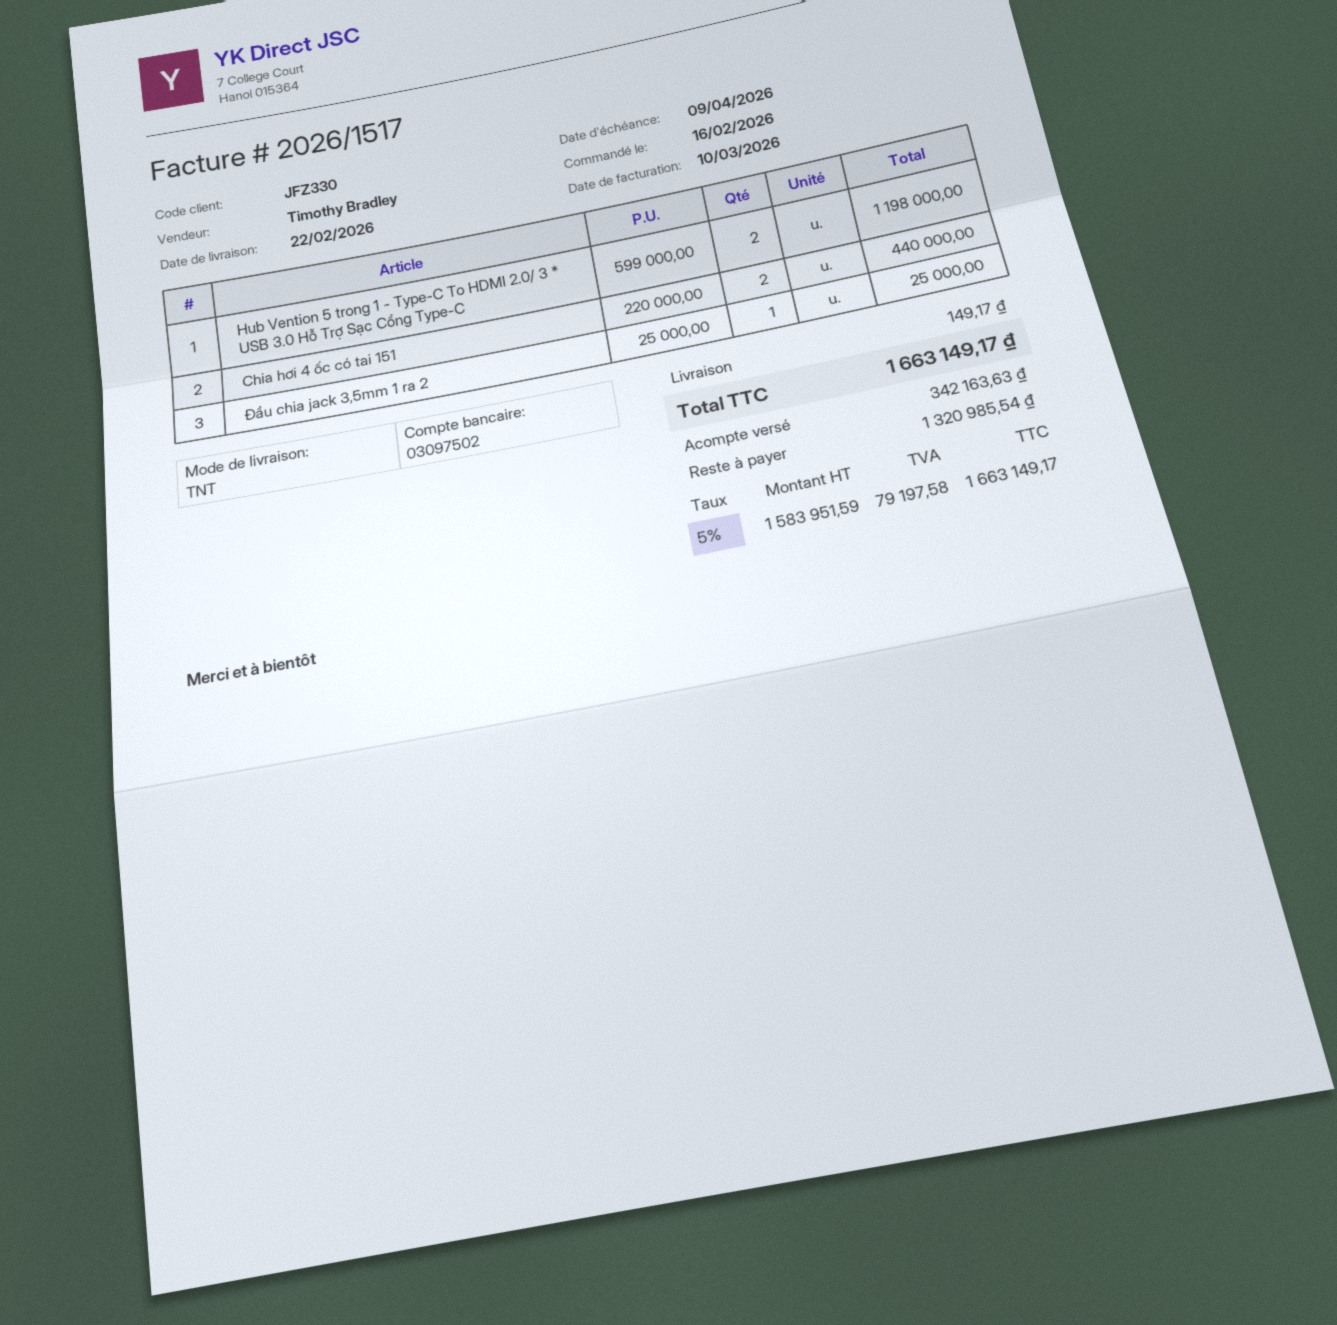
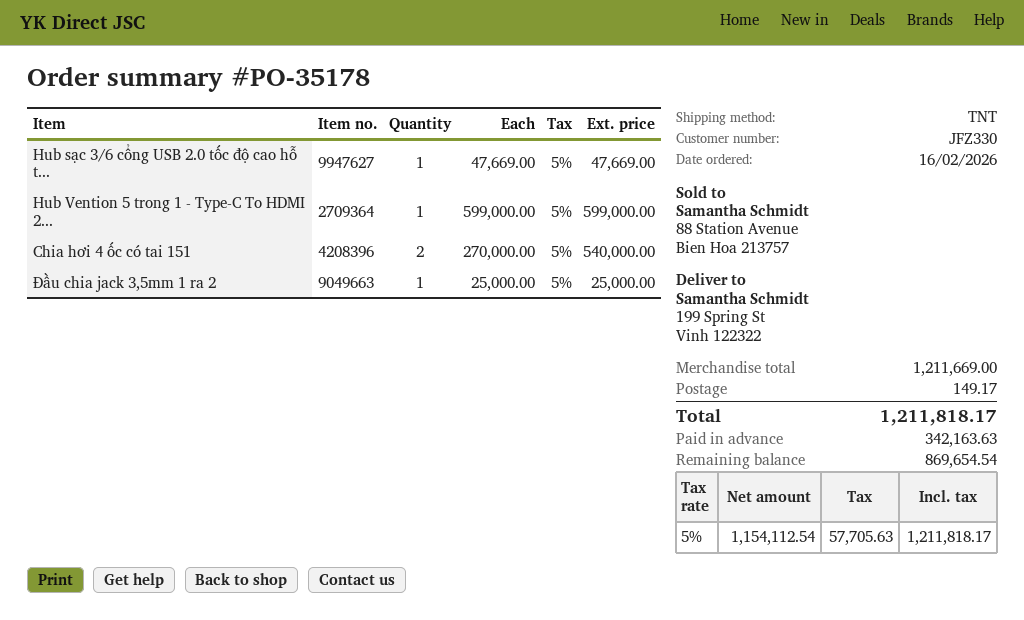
Hub Vention 5 trong 1 - Type-C To HDMI 2.0/ 3 * USB 3.0 Hỗ Trợ Sạc Cổng Type-C: 2 x 599000.00 = 1198000.00 -> 1 x 599000.00 = 599000.00
Chia hơi 4 ốc có tai 151: 2 x 220000.00 = 440000.00 -> 2 x 270000.00 = 540000.00
Hub sạc 3/6 cổng USB 2.0 tốc độ cao hỗ t...: none -> 1 x 47669.00 = 47669.00
net: 1583951.59 -> 1154112.54
tax: 5% = 79197.58 -> 5% = 57705.63
total: 1663149.17 -> 1211818.17
balance: 1320985.54 -> 869654.54

